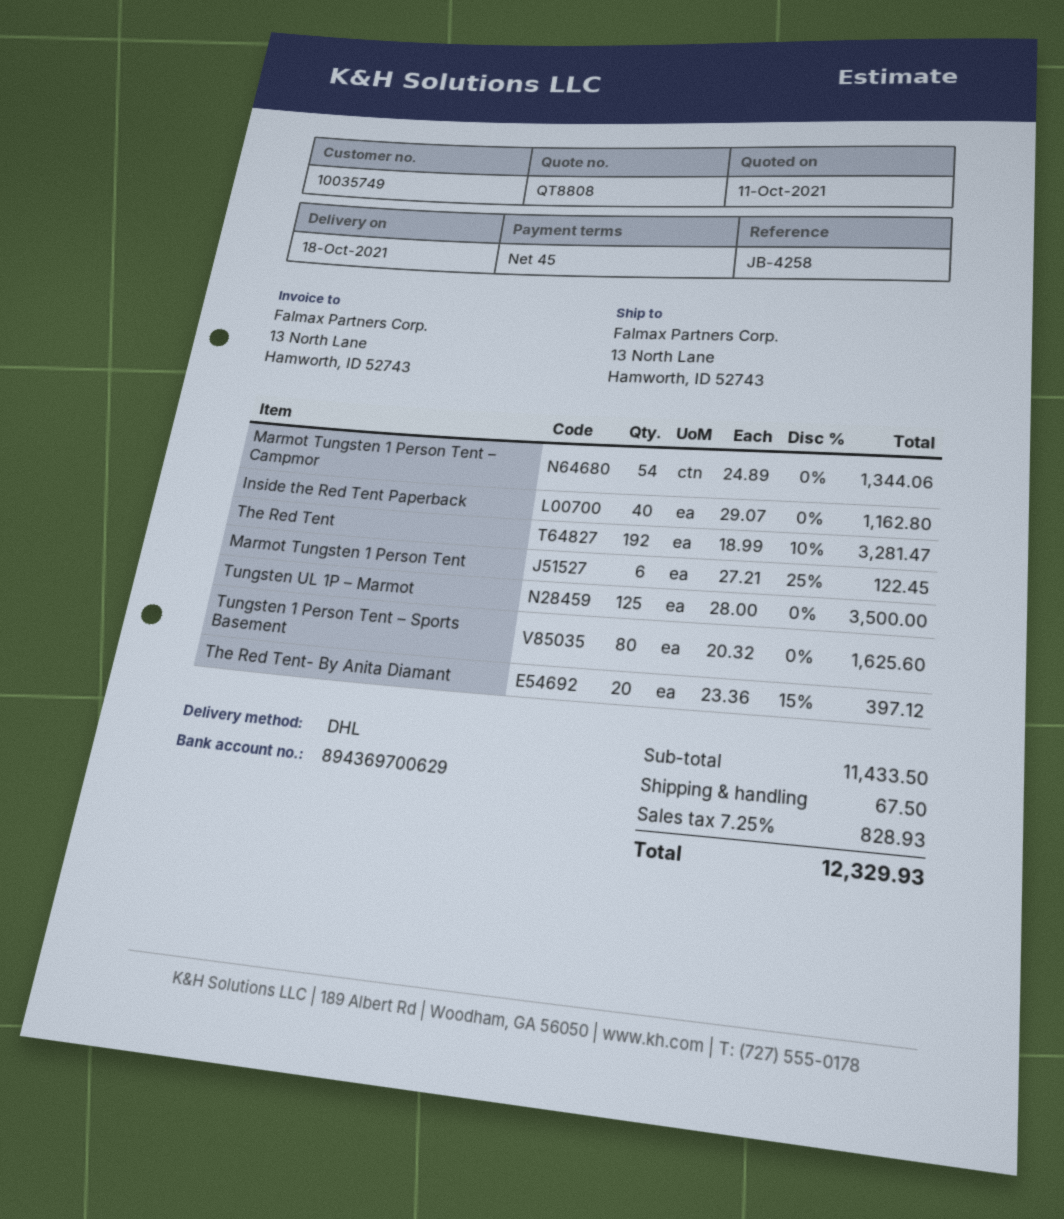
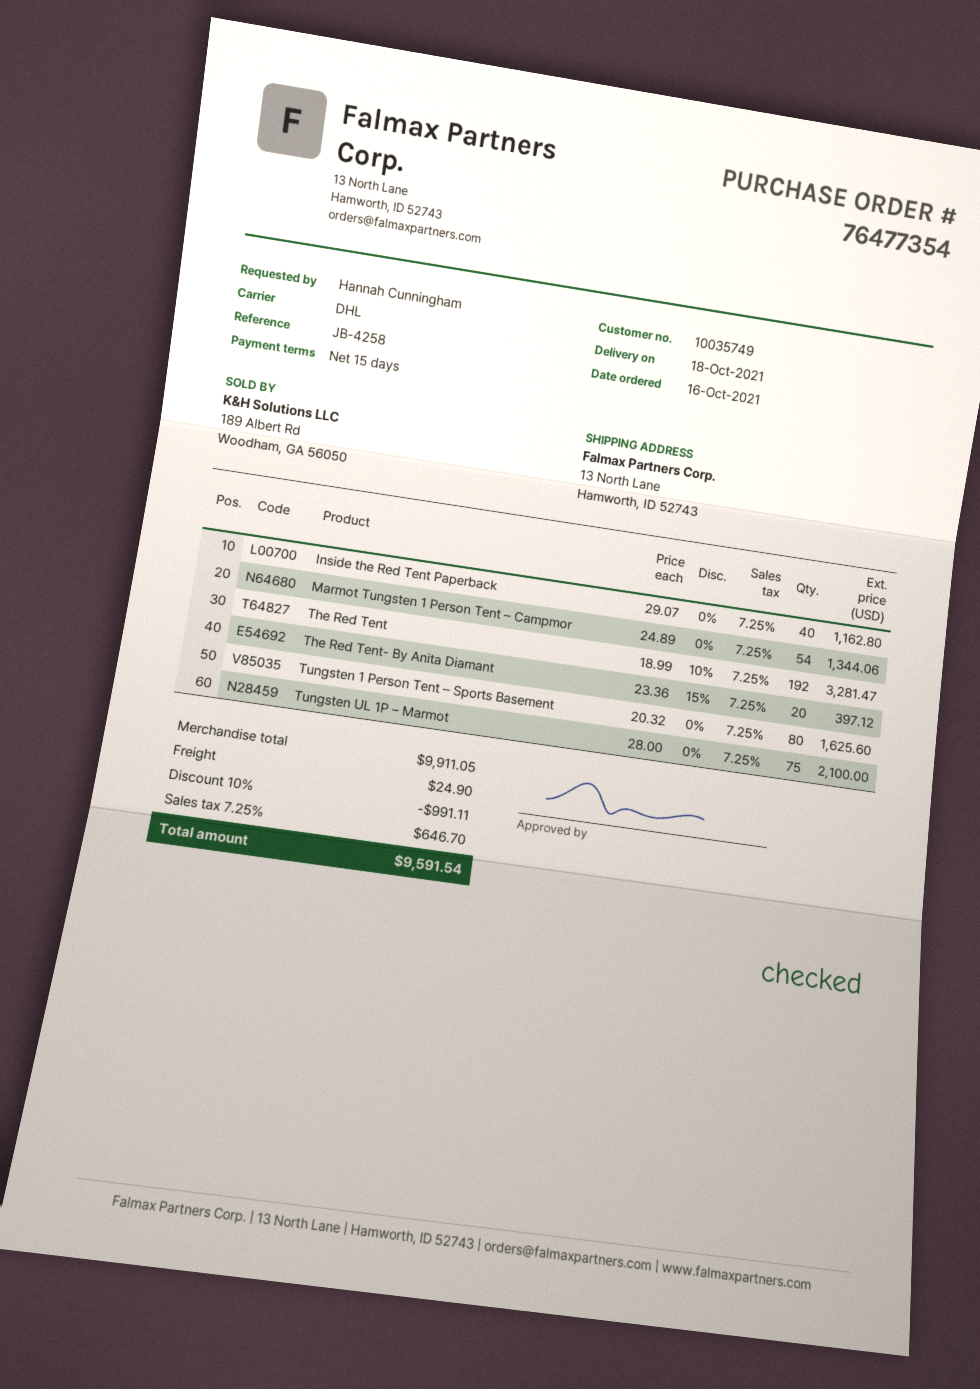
payment terms: 45 days -> 15 days
Marmot Tungsten 1 Person Tent: 6 x 27.21 - 25% = 122.45 -> none
Tungsten UL 1P – Marmot: 125 x 28.00 = 3500.00 -> 75 x 28.00 = 2100.00
subtotal: 11433.50 -> 9911.05
discount: none -> 10% = 991.11
shipping: 67.50 -> 24.90
tax: 7.25% = 828.93 -> 7.25% = 646.70
total: 12329.93 -> 9591.54

